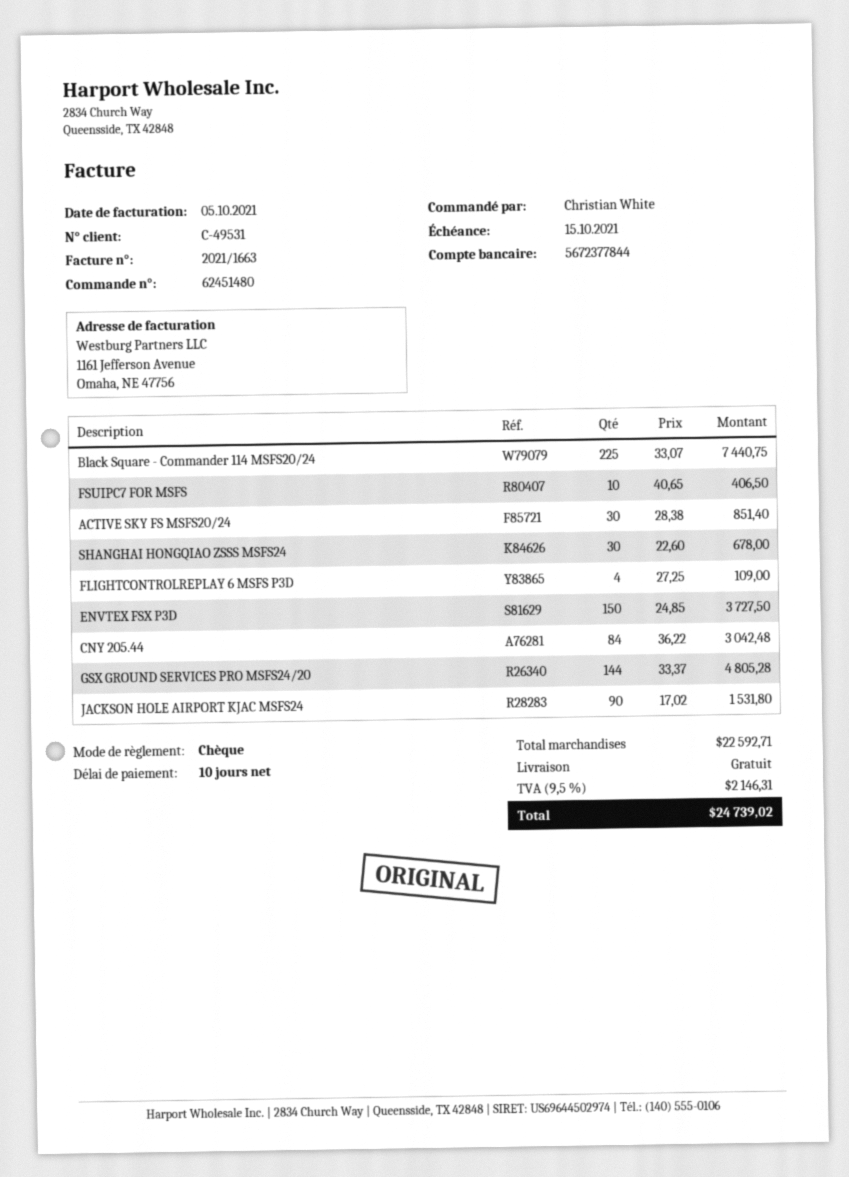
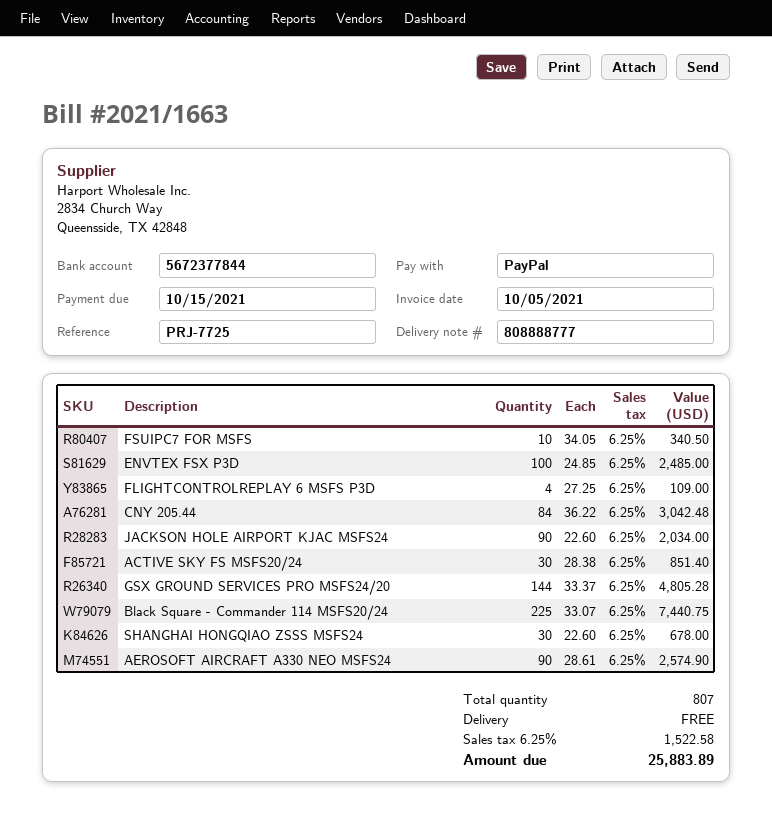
payment method: cheque -> PayPal
FSUIPC7 FOR MSFS: 10 x 40.65 = 406.50 -> 10 x 34.05 = 340.50
ENVTEX FSX P3D: 150 x 24.85 = 3727.50 -> 100 x 24.85 = 2485.00
JACKSON HOLE AIRPORT KJAC MSFS24: 90 x 17.02 = 1531.80 -> 90 x 22.60 = 2034.00
AEROSOFT AIRCRAFT A330 NEO MSFS24: none -> 90 x 28.61 = 2574.90
tax: 9.5% = 2146.31 -> 6.25% = 1522.58
total: 24739.02 -> 25883.89

